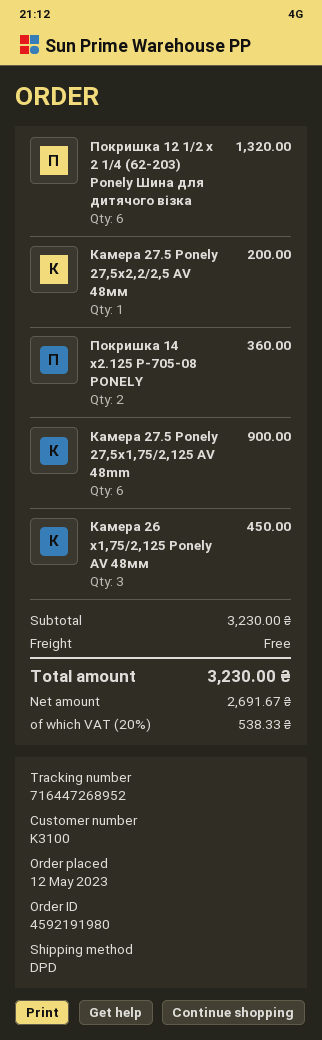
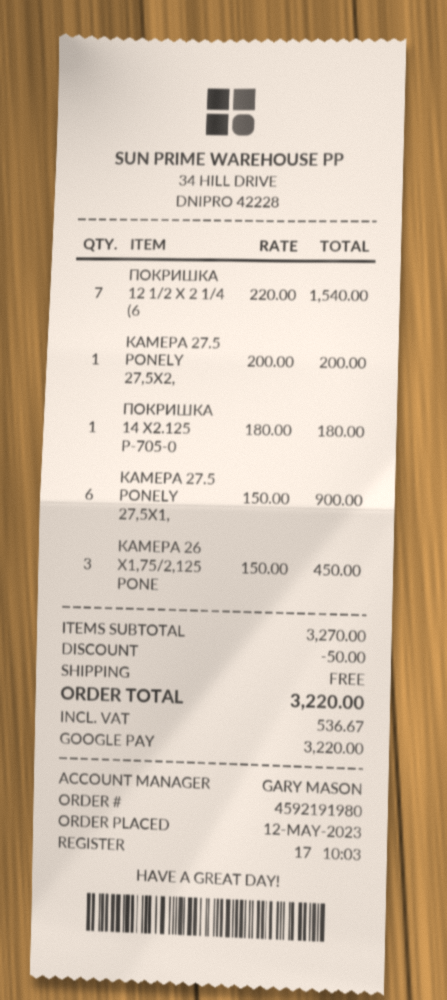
Покришка 12 1/2 х 2 1/4 (62-203) Ponely Шина для дитячого візка: 6 for 1320.00 -> 7 for 1540.00
Покришка 14 x2.125 P-705-08 PONELY: 2 for 360.00 -> 1 for 180.00
subtotal: 3230.00 -> 3270.00
discount: none -> 50.00
tax: 538.33 -> 536.67
total: 3230.00 -> 3220.00

